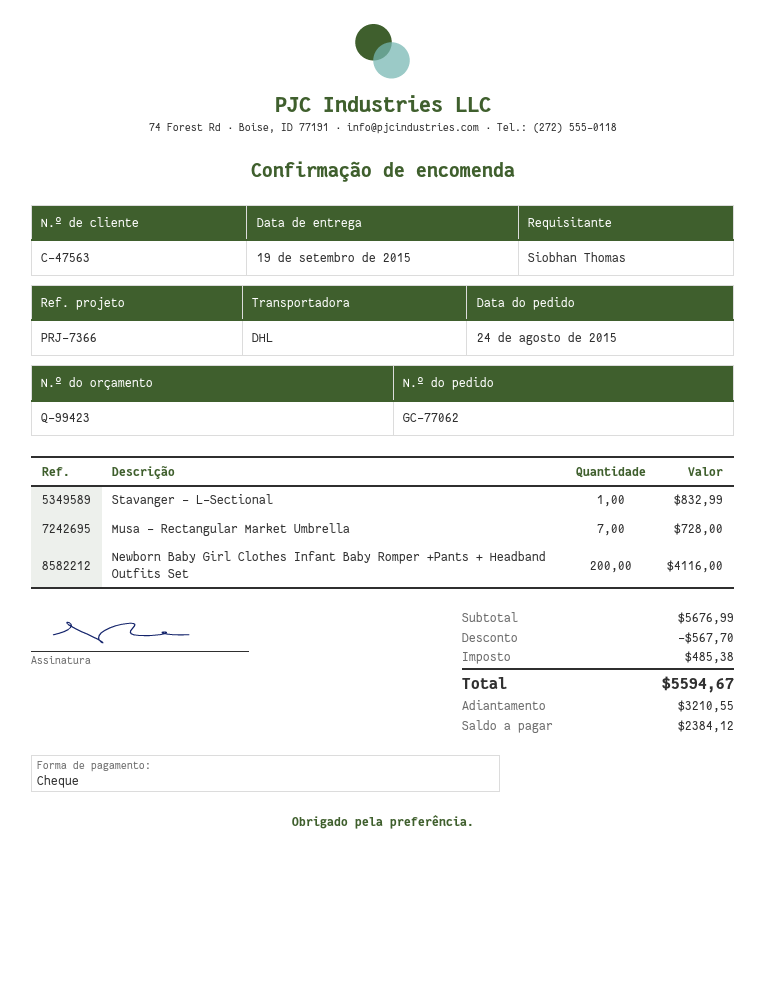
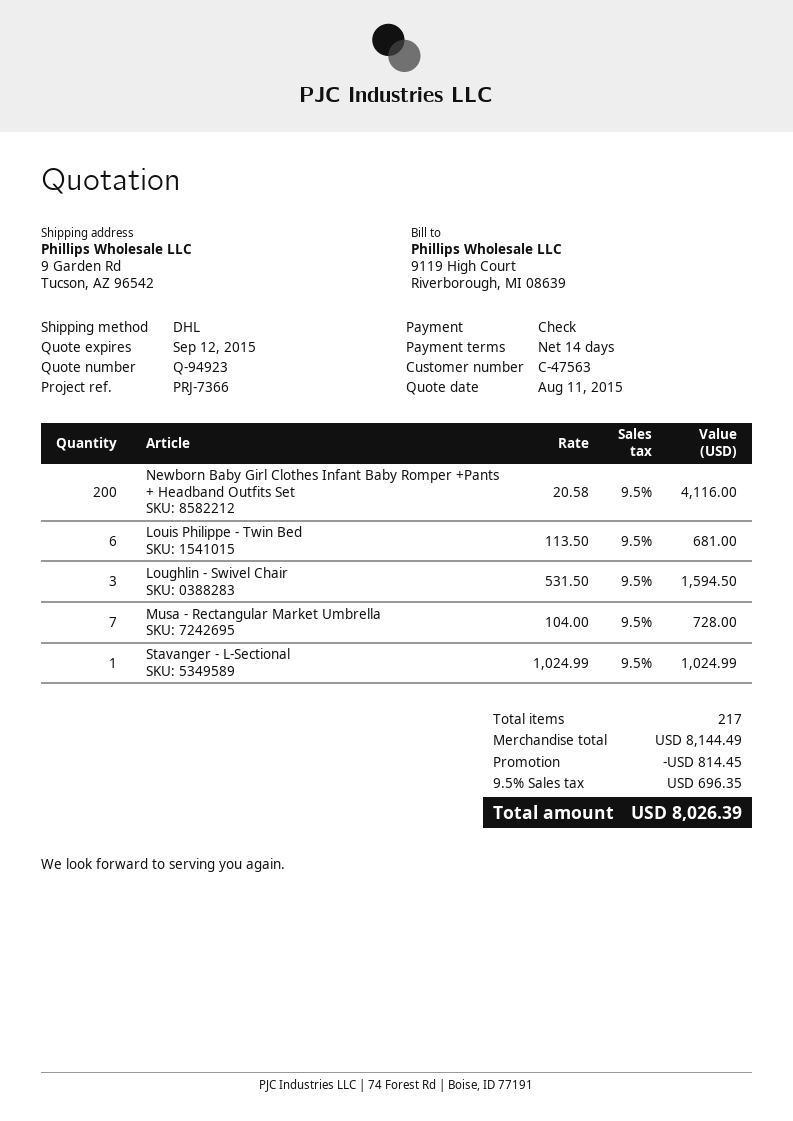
quote number: Q-99423 -> Q-94923
Stavanger - L-Sectional: 1 for 832.99 -> 1 for 1024.99
Louis Philippe - Twin Bed: none -> 6 for 681.00
Loughlin - Swivel Chair: none -> 3 for 1594.50
subtotal: 5676.99 -> 8144.49
discount: 567.70 -> 814.45
tax: 485.38 -> 696.35
total: 5594.67 -> 8026.39

